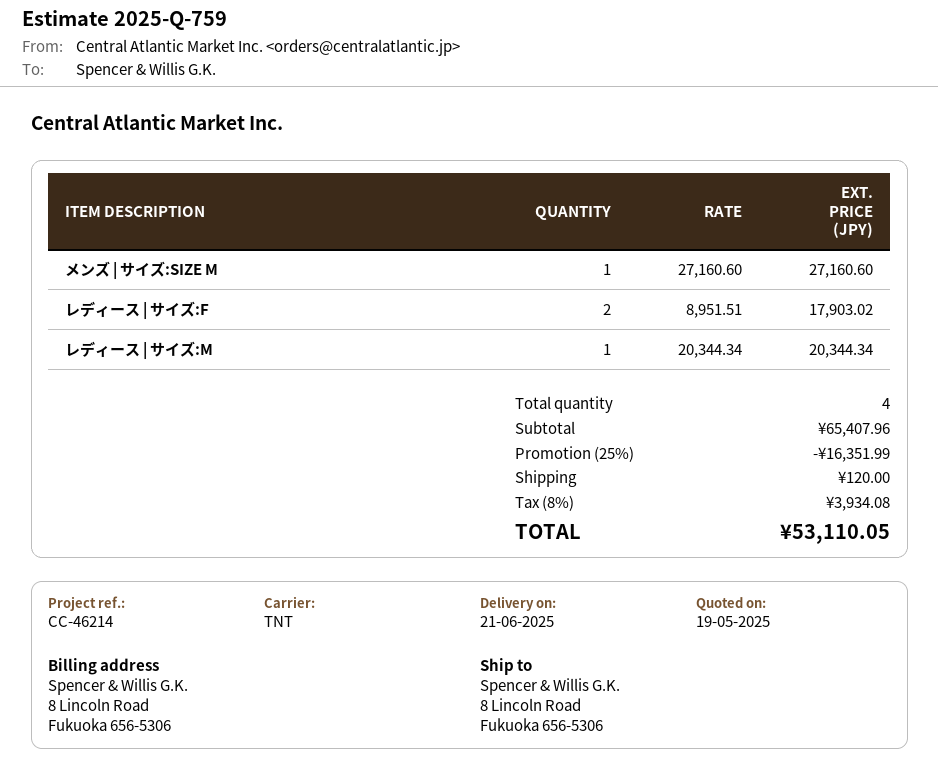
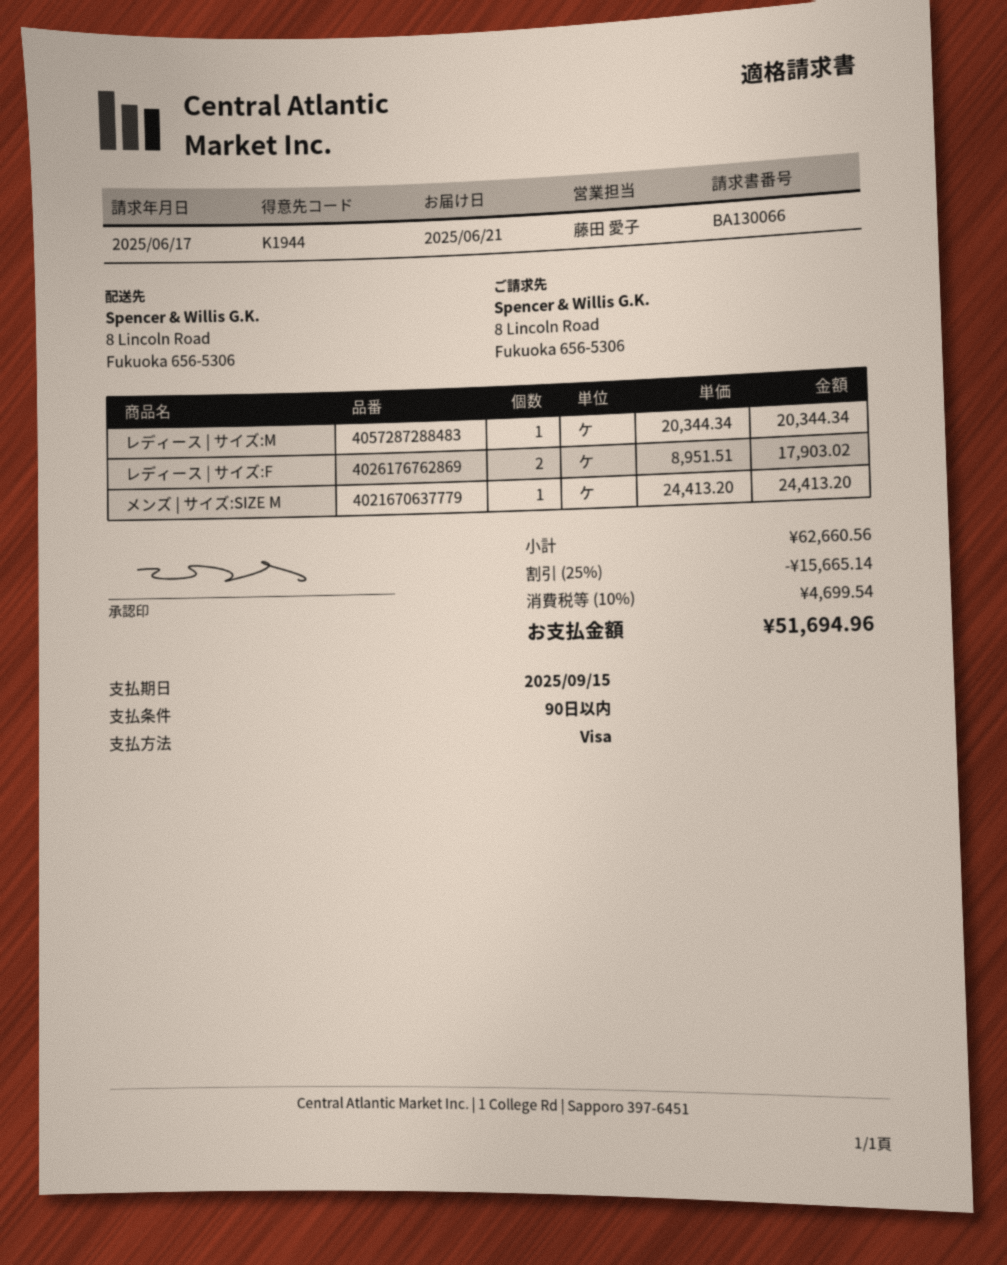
メンズ | サイズ:SIZE M: 1 x 27160.60 = 27160.60 -> 1 x 24413.20 = 24413.20
subtotal: 65407.96 -> 62660.56
discount: 25% = 16351.99 -> 25% = 15665.14
shipping: 120.00 -> none
tax: 8% = 3934.08 -> 10% = 4699.54
total: 53110.05 -> 51694.96

